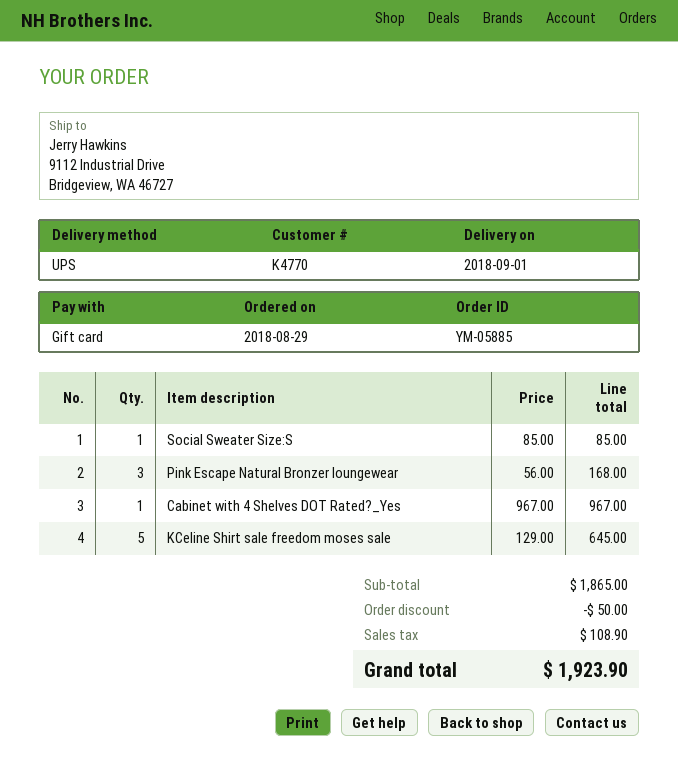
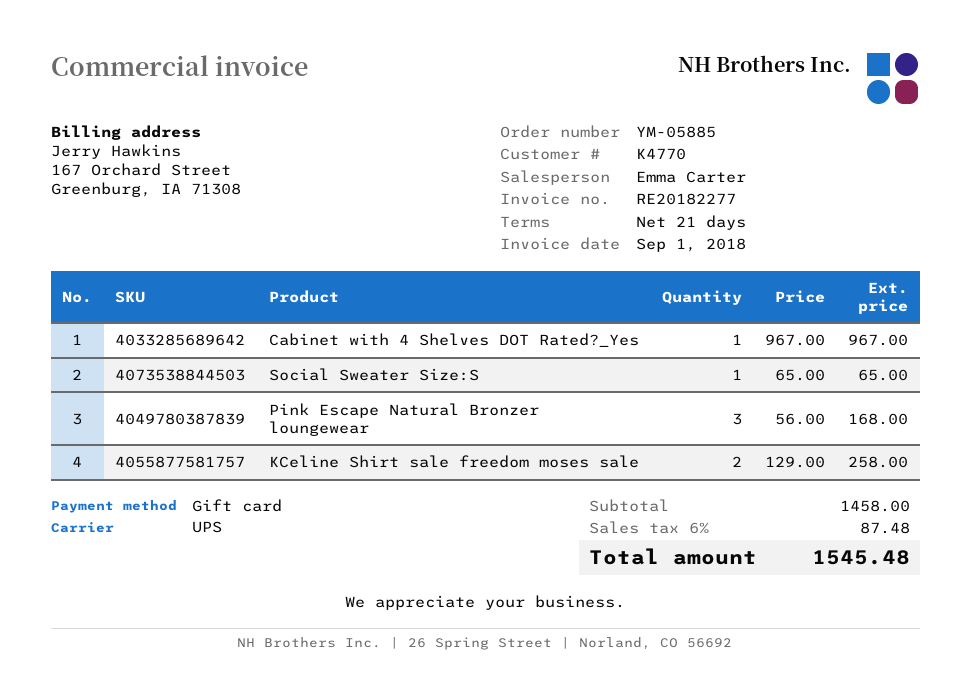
Social Sweater Size:S: 1 x 85.00 = 85.00 -> 1 x 65.00 = 65.00
KCeline Shirt sale freedom moses sale: 5 x 129.00 = 645.00 -> 2 x 129.00 = 258.00
subtotal: 1865.00 -> 1458.00
discount: 50.00 -> none
tax: 108.90 -> 87.48
total: 1923.90 -> 1545.48

